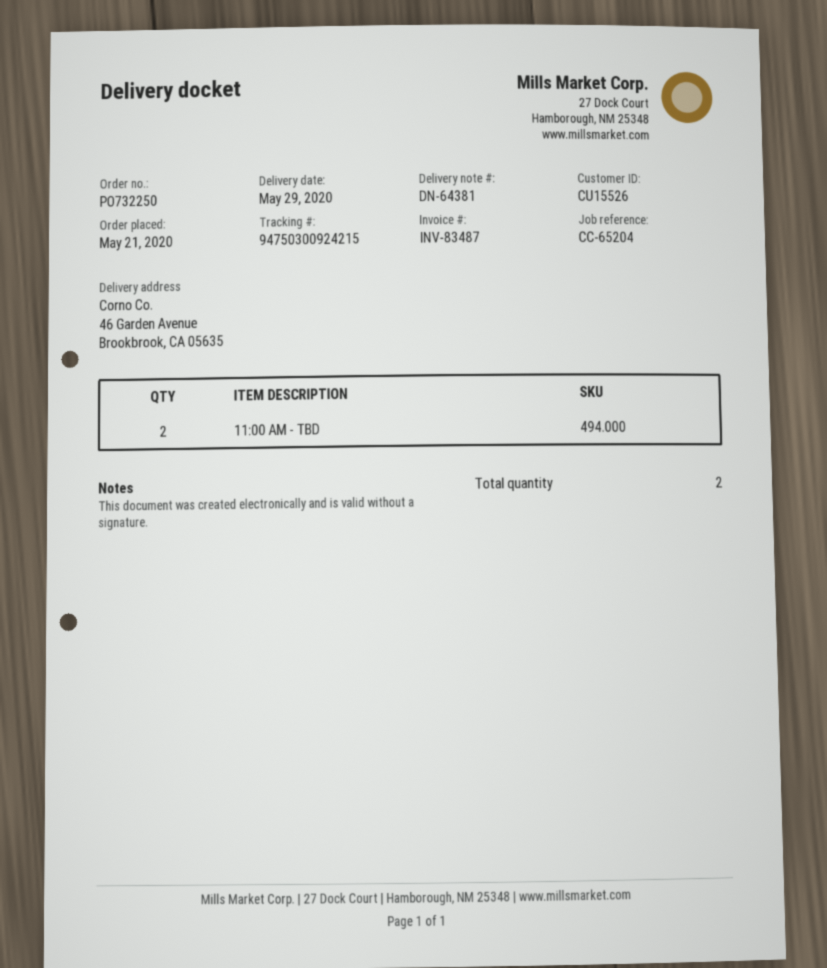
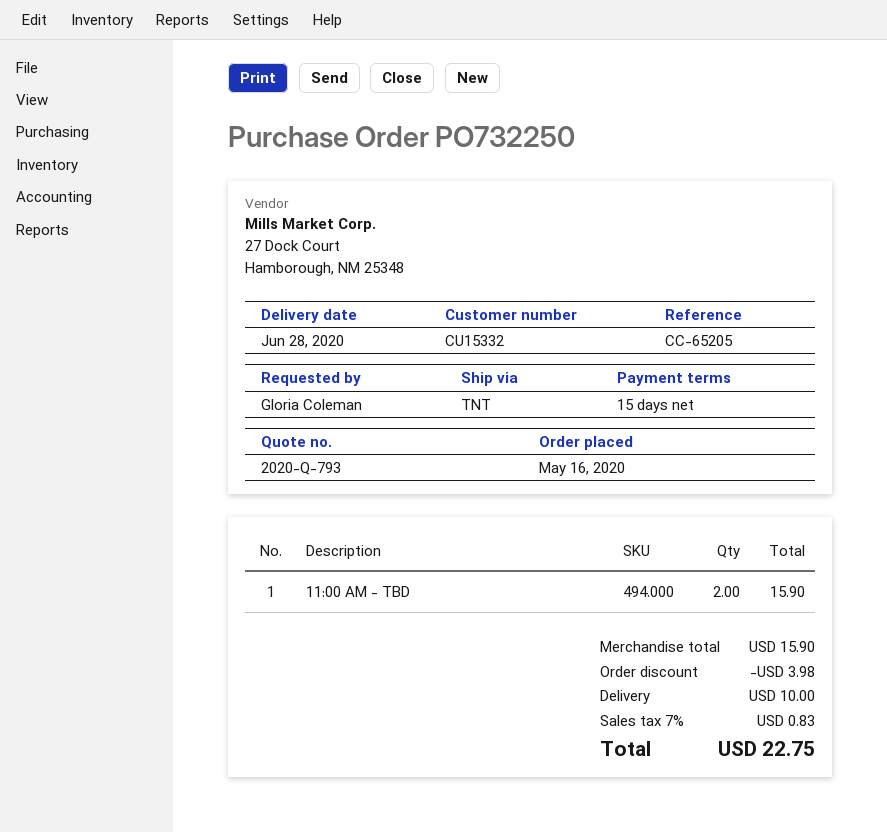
order date: 2020-05-21 -> 2020-05-16
delivery date: 2020-05-29 -> 2020-06-28
customer number: CU15526 -> CU15332
reference: CC-65204 -> CC-65205

